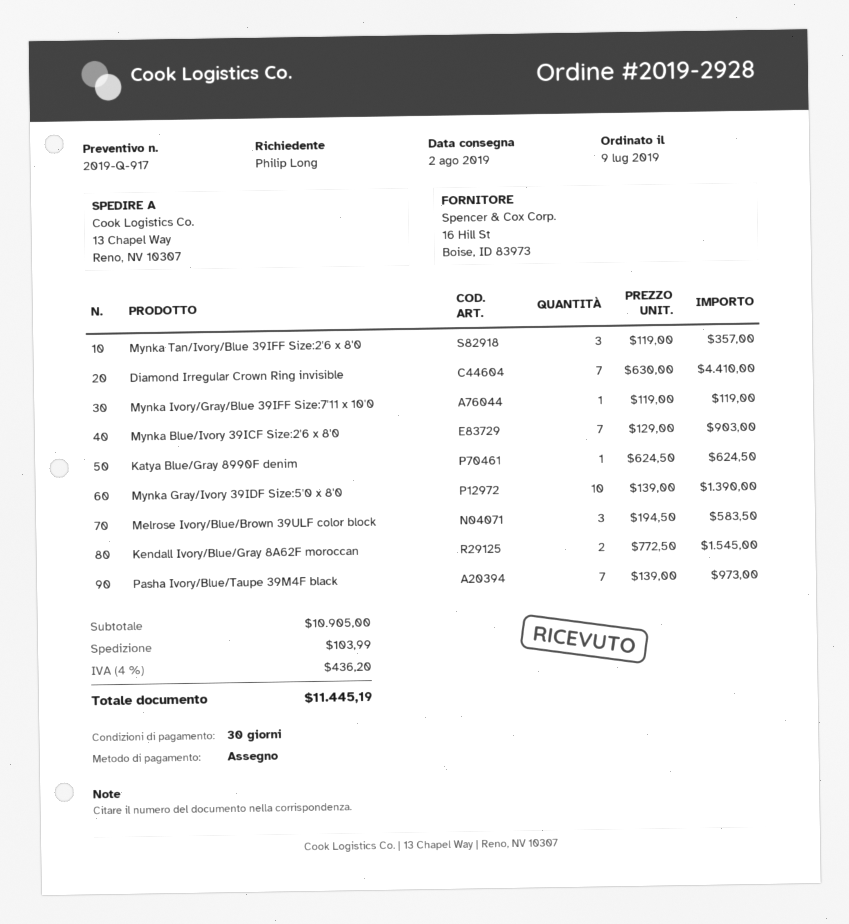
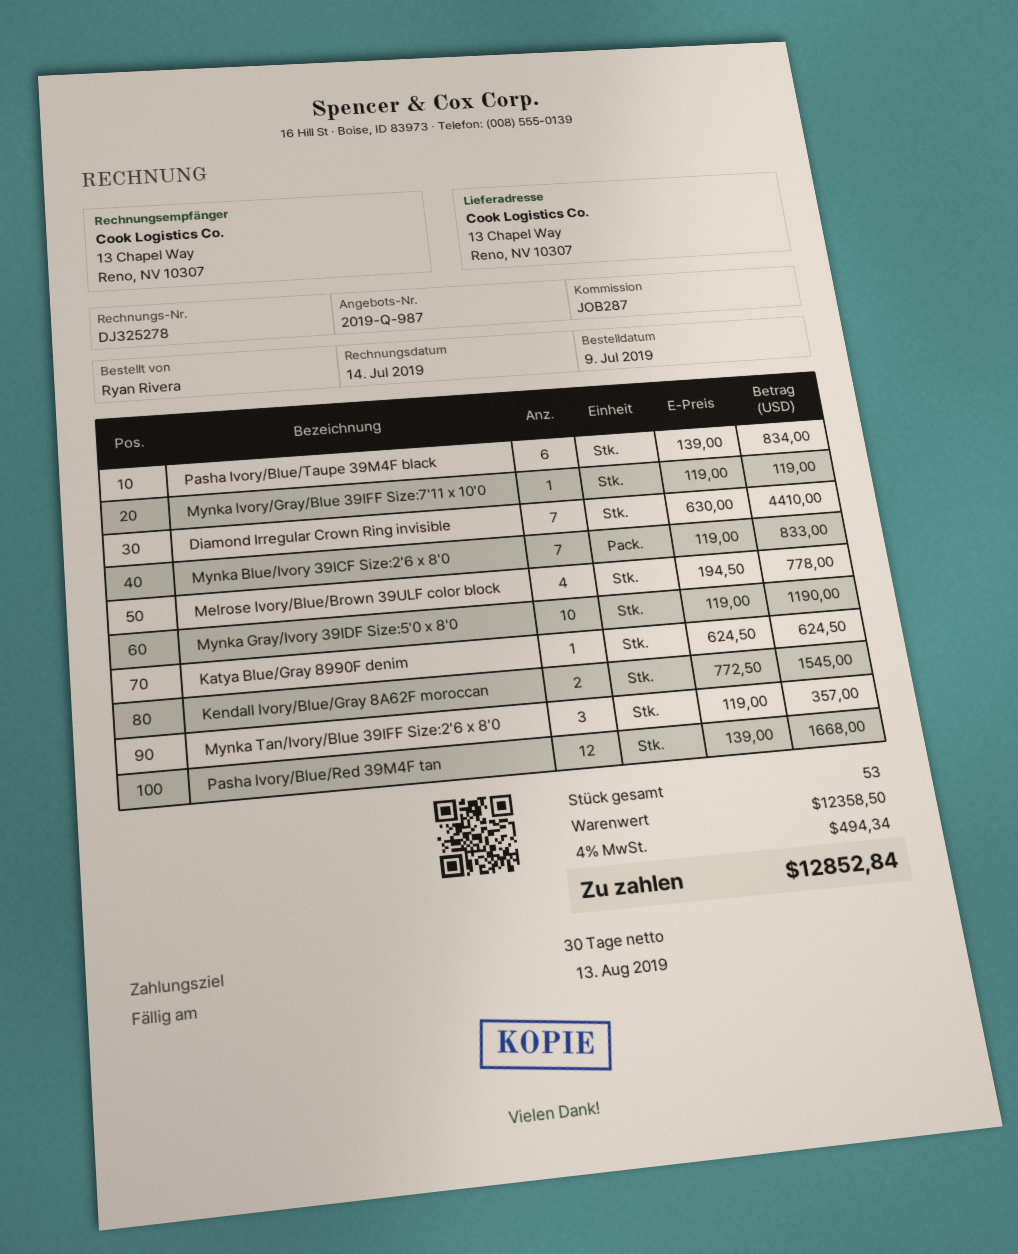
quote number: 2019-Q-917 -> 2019-Q-987
ordered by: Philip Long -> Ryan Rivera
Mynka Blue/Ivory 39ICF Size:2'6 x 8'0: 7 x 129.00 = 903.00 -> 7 x 119.00 = 833.00
Mynka Gray/Ivory 39IDF Size:5'0 x 8'0: 10 x 139.00 = 1390.00 -> 10 x 119.00 = 1190.00
Melrose Ivory/Blue/Brown 39ULF color block: 3 x 194.50 = 583.50 -> 4 x 194.50 = 778.00
Pasha Ivory/Blue/Taupe 39M4F black: 7 x 139.00 = 973.00 -> 6 x 139.00 = 834.00
Pasha Ivory/Blue/Red 39M4F tan: none -> 12 x 139.00 = 1668.00
subtotal: 10905.00 -> 12358.50
shipping: 103.99 -> none
tax: 4% = 436.20 -> 4% = 494.34
total: 11445.19 -> 12852.84

